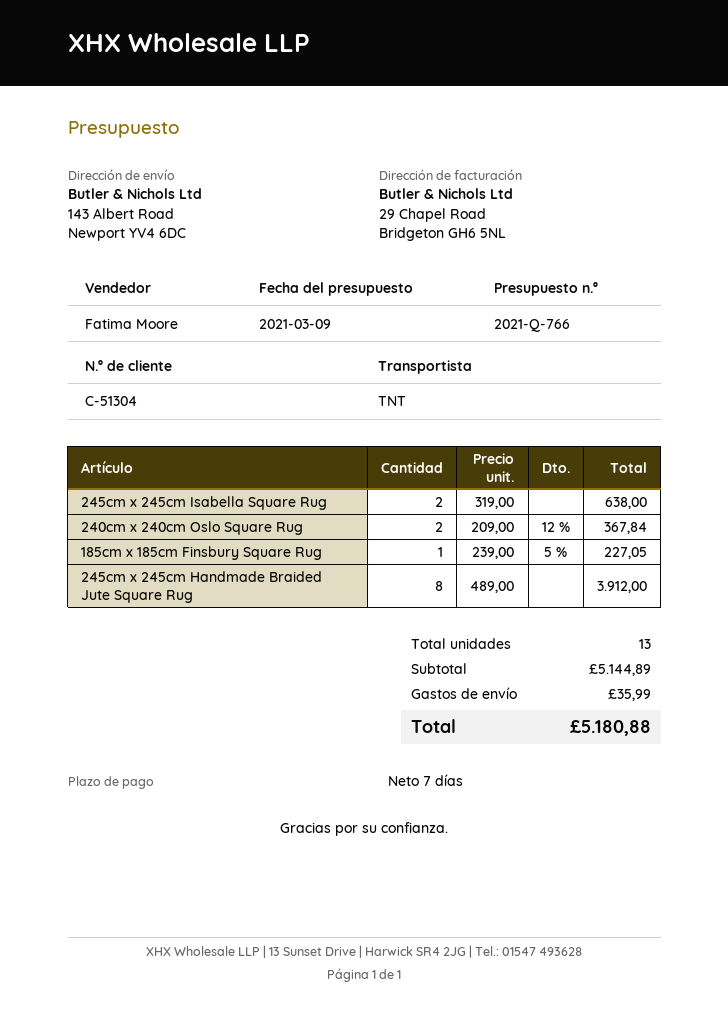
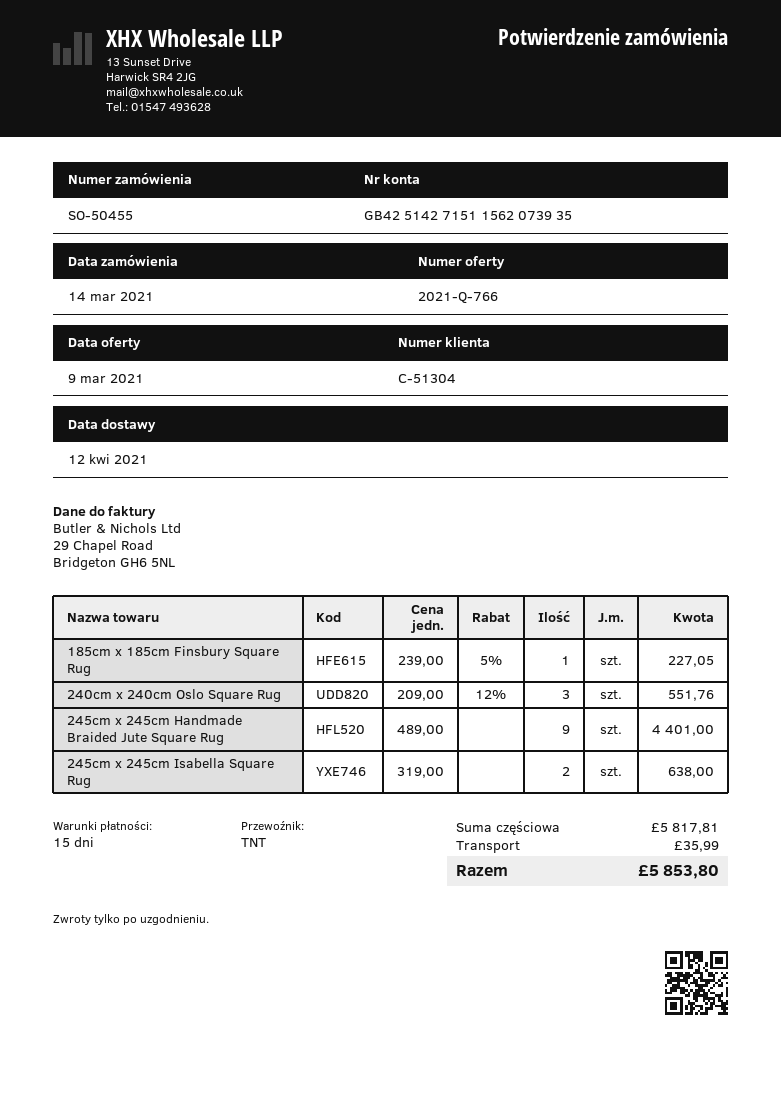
payment terms: 7 days -> 15 days
240cm x 240cm Oslo Square Rug: 2 x 209.00 - 12% = 367.84 -> 3 x 209.00 - 12% = 551.76
245cm x 245cm Handmade Braided Jute Square Rug: 8 x 489.00 = 3912.00 -> 9 x 489.00 = 4401.00
subtotal: 5144.89 -> 5817.81
total: 5180.88 -> 5853.80

